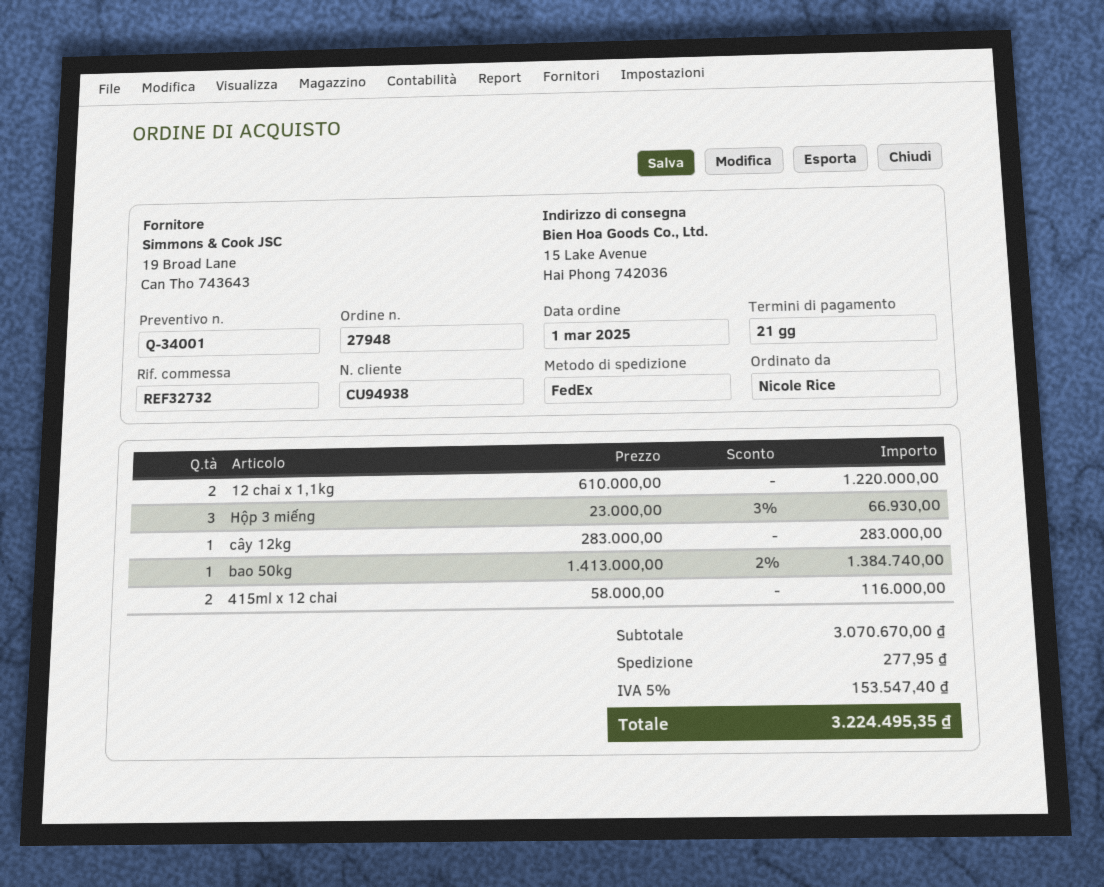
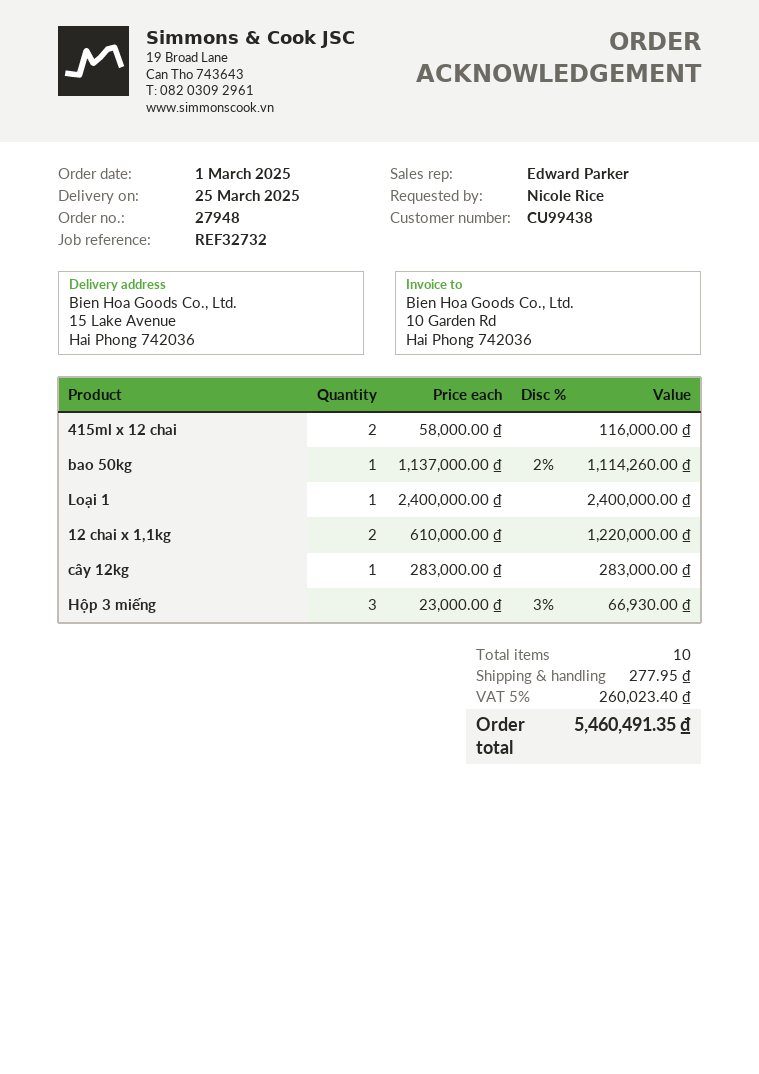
customer number: CU94938 -> CU99438
bao 50kg: 1 x 1413000.00 - 2% = 1384740.00 -> 1 x 1137000.00 - 2% = 1114260.00
Loại 1: none -> 1 x 2400000.00 = 2400000.00
tax: 5% = 153547.40 -> 5% = 260023.40
total: 3224495.35 -> 5460491.35

